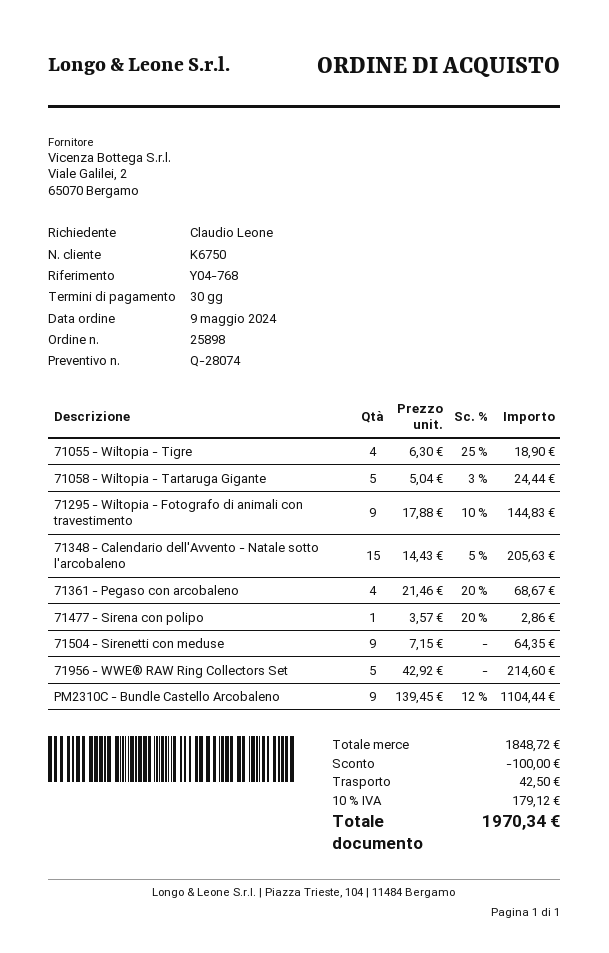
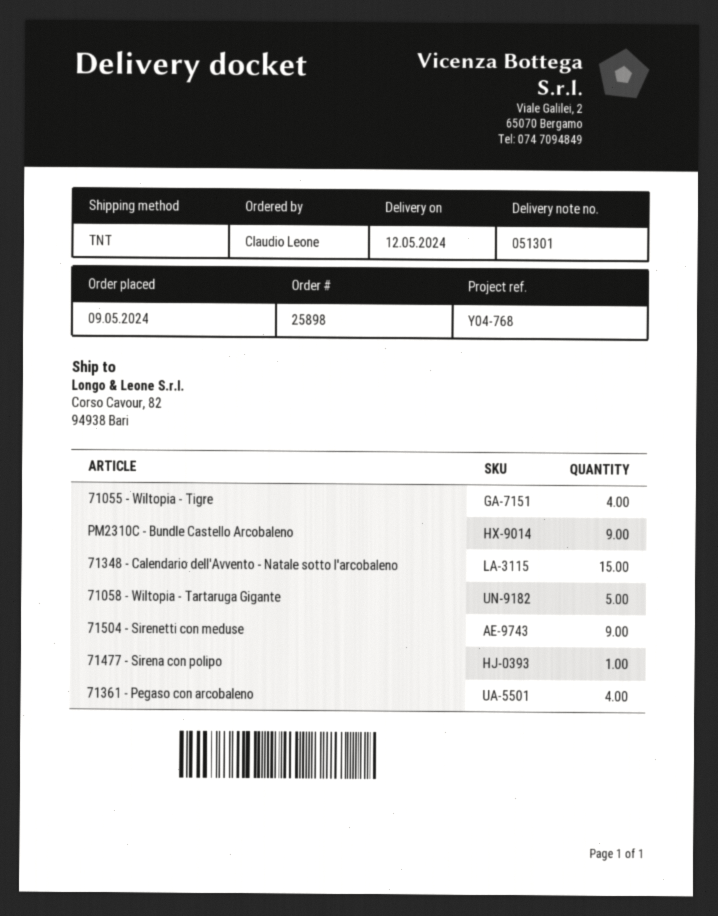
71295 - Wiltopia - Fotografo di animali con travestimento: 9 -> none
71956 - WWE® RAW Ring Collectors Set: 5 -> none

